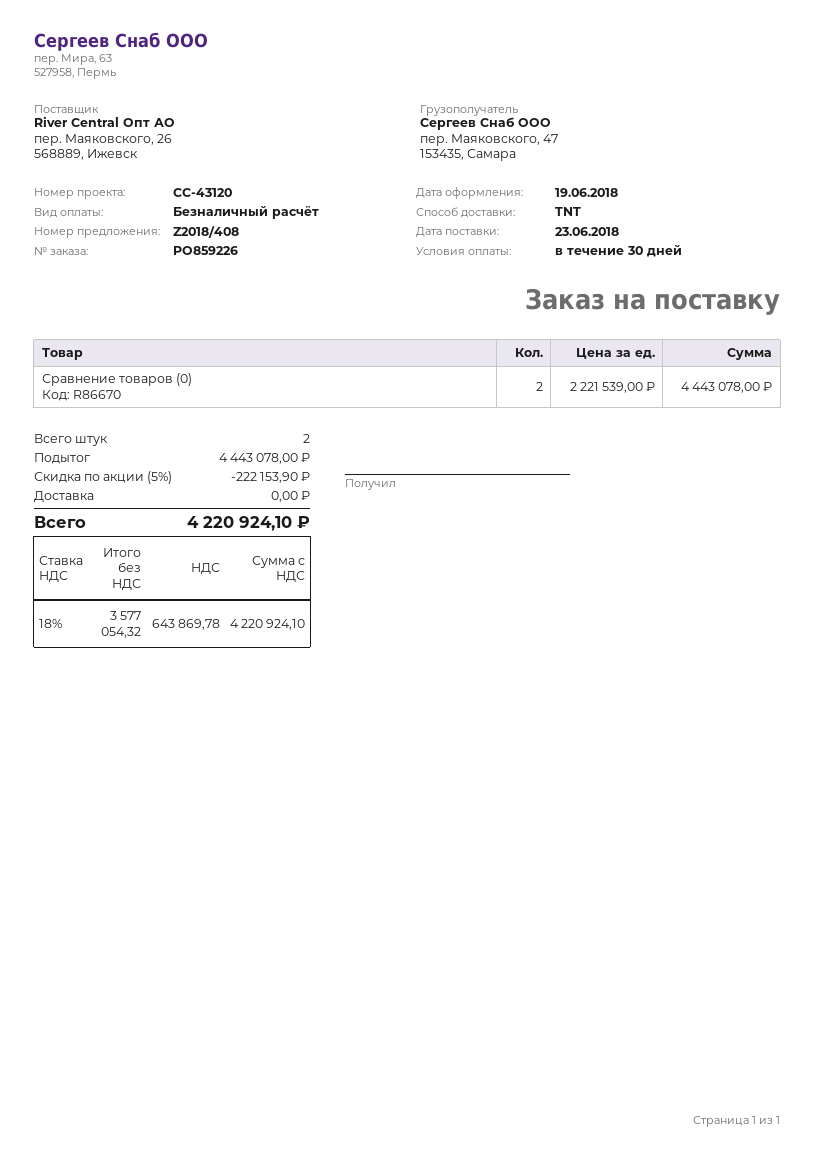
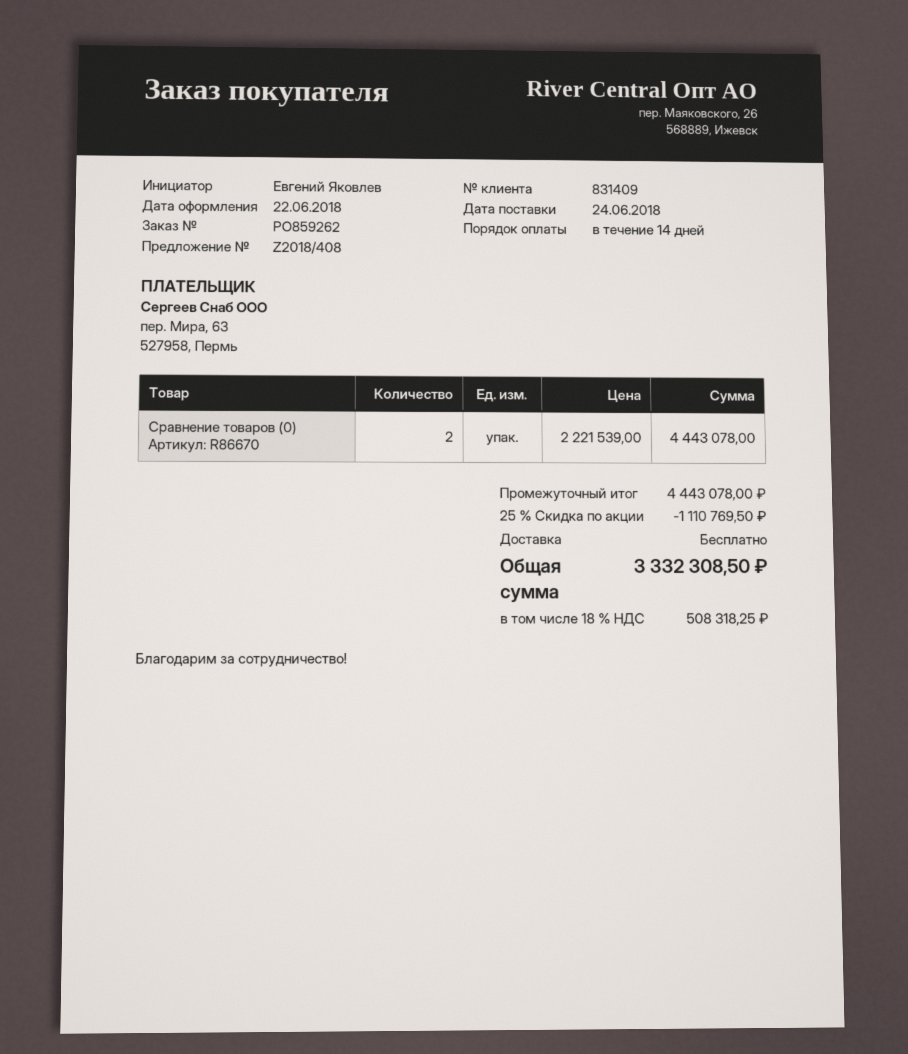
order number: PO859226 -> PO859262
order date: 2018-06-19 -> 2018-06-22
delivery date: 2018-06-23 -> 2018-06-24
payment terms: 30 days -> 14 days
discount: 5% = 222153.90 -> 25% = 1110769.50
tax: 18% = 643869.78 -> 18% = 508318.25
total: 4220924.10 -> 3332308.50

